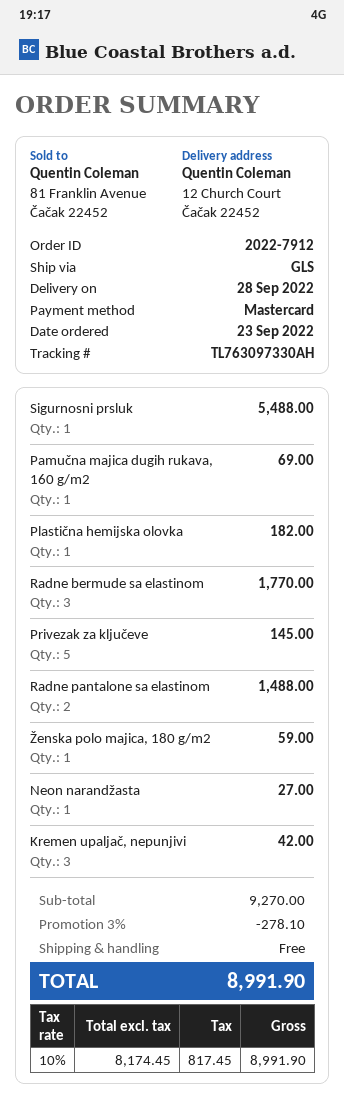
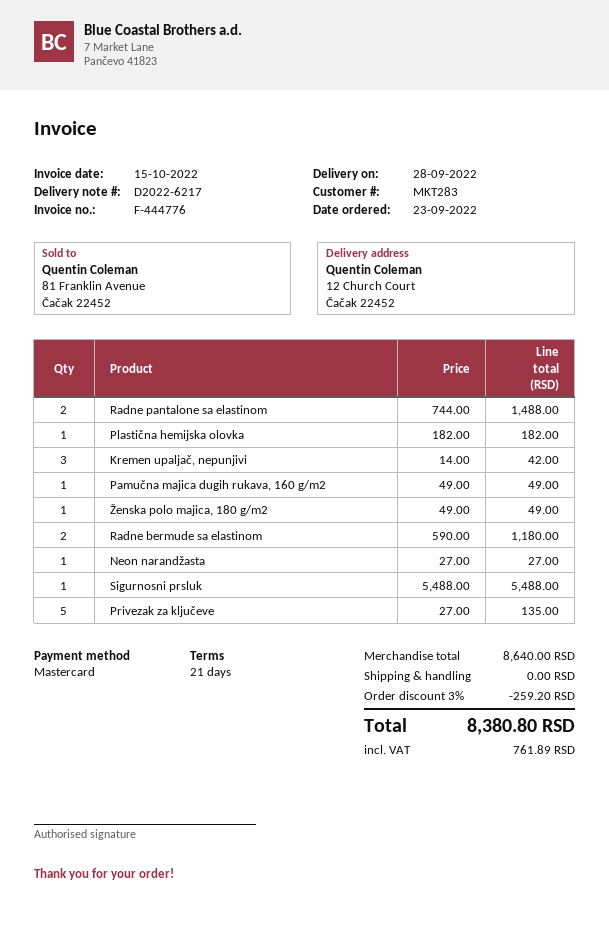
Pamučna majica dugih rukava, 160 g/m2: 1 for 69.00 -> 1 for 49.00
Radne bermude sa elastinom: 3 for 1770.00 -> 2 for 1180.00
Privezak za ključeve: 5 for 145.00 -> 5 for 135.00
Ženska polo majica, 180 g/m2: 1 for 59.00 -> 1 for 49.00
subtotal: 9270.00 -> 8640.00
discount: 3% = 278.10 -> 3% = 259.20
tax: 817.45 -> 761.89
total: 8991.90 -> 8380.80

